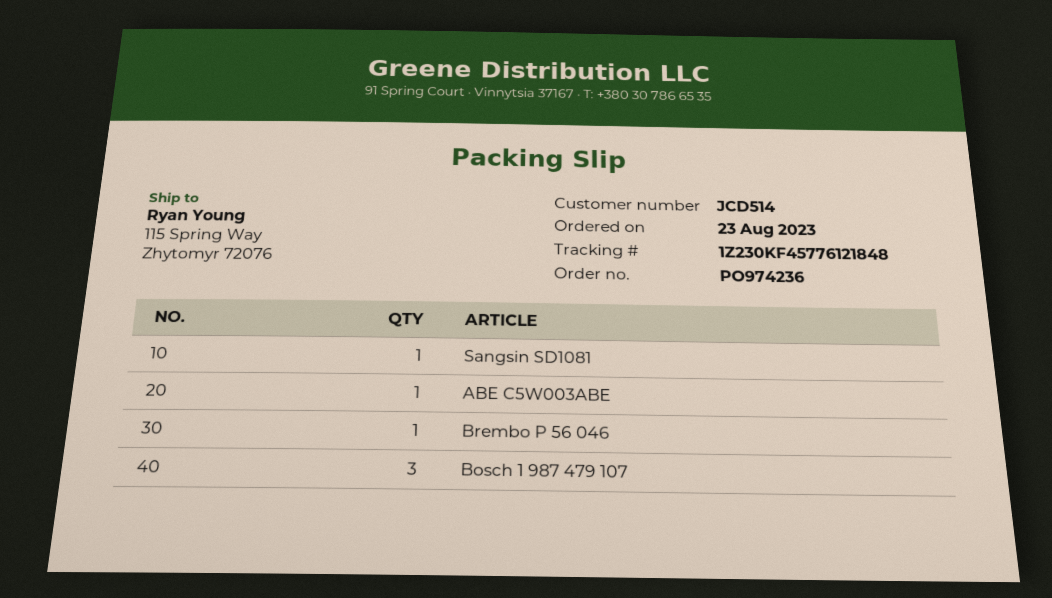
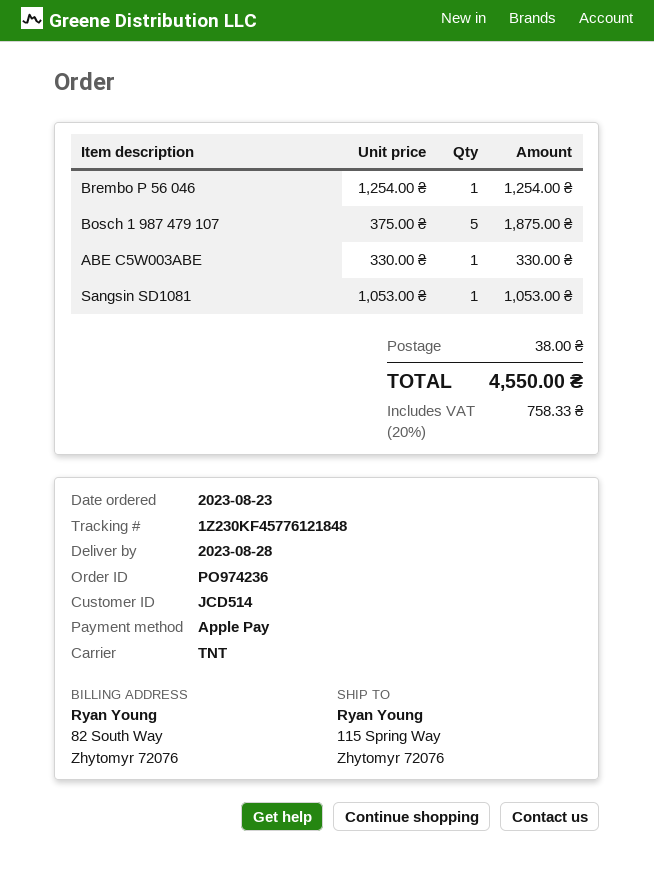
Bosch 1 987 479 107: 3 -> 5

